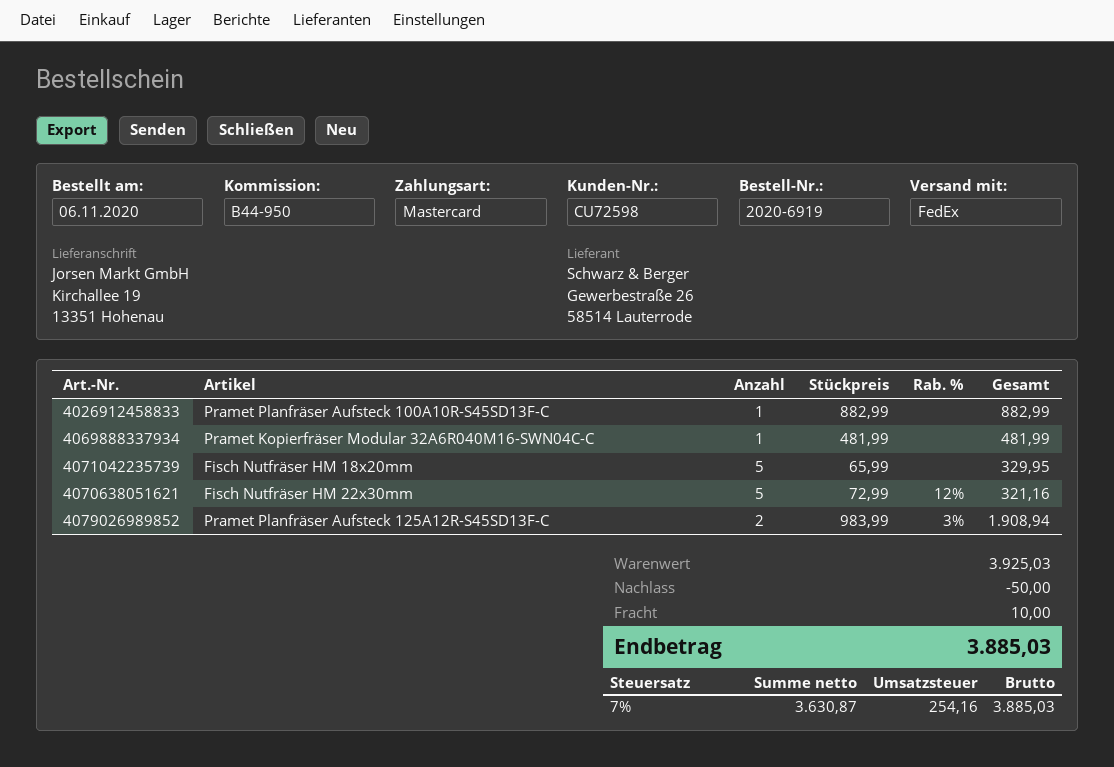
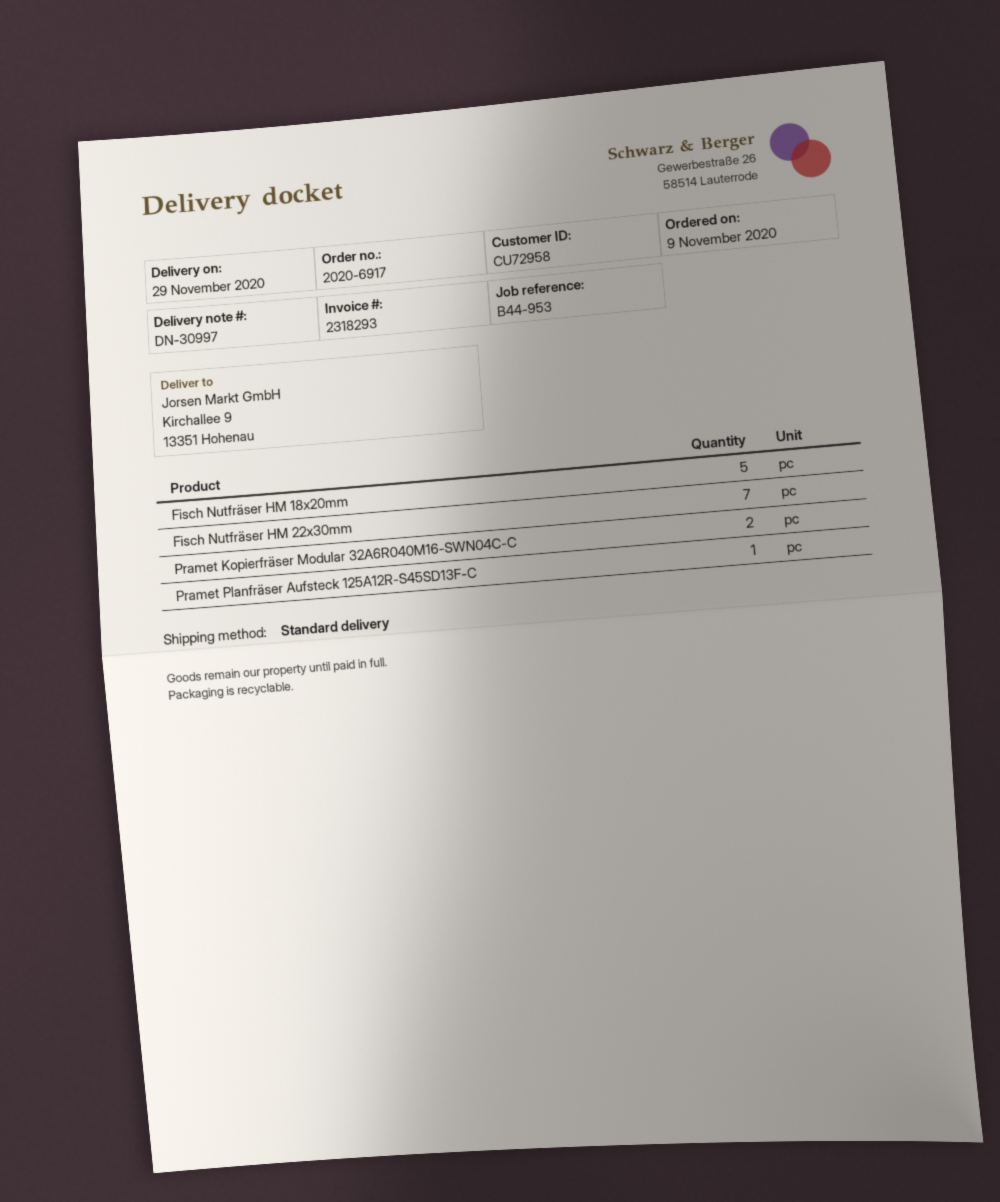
order number: 2020-6919 -> 2020-6917
order date: 2020-11-06 -> 2020-11-09
customer number: CU72598 -> CU72958
reference: B44-950 -> B44-953
shipping method: FedEx -> standard
ship to: Kirchallee 19, 13351 Hohenau -> Kirchallee 9, 13351 Hohenau
Pramet Planfräser Aufsteck 100A10R-S45SD13F-C: 1 -> none
Pramet Kopierfräser Modular 32A6R040M16-SWN04C-C: 1 -> 2
Fisch Nutfräser HM 22x30mm: 5 -> 7
Pramet Planfräser Aufsteck 125A12R-S45SD13F-C: 2 -> 1

